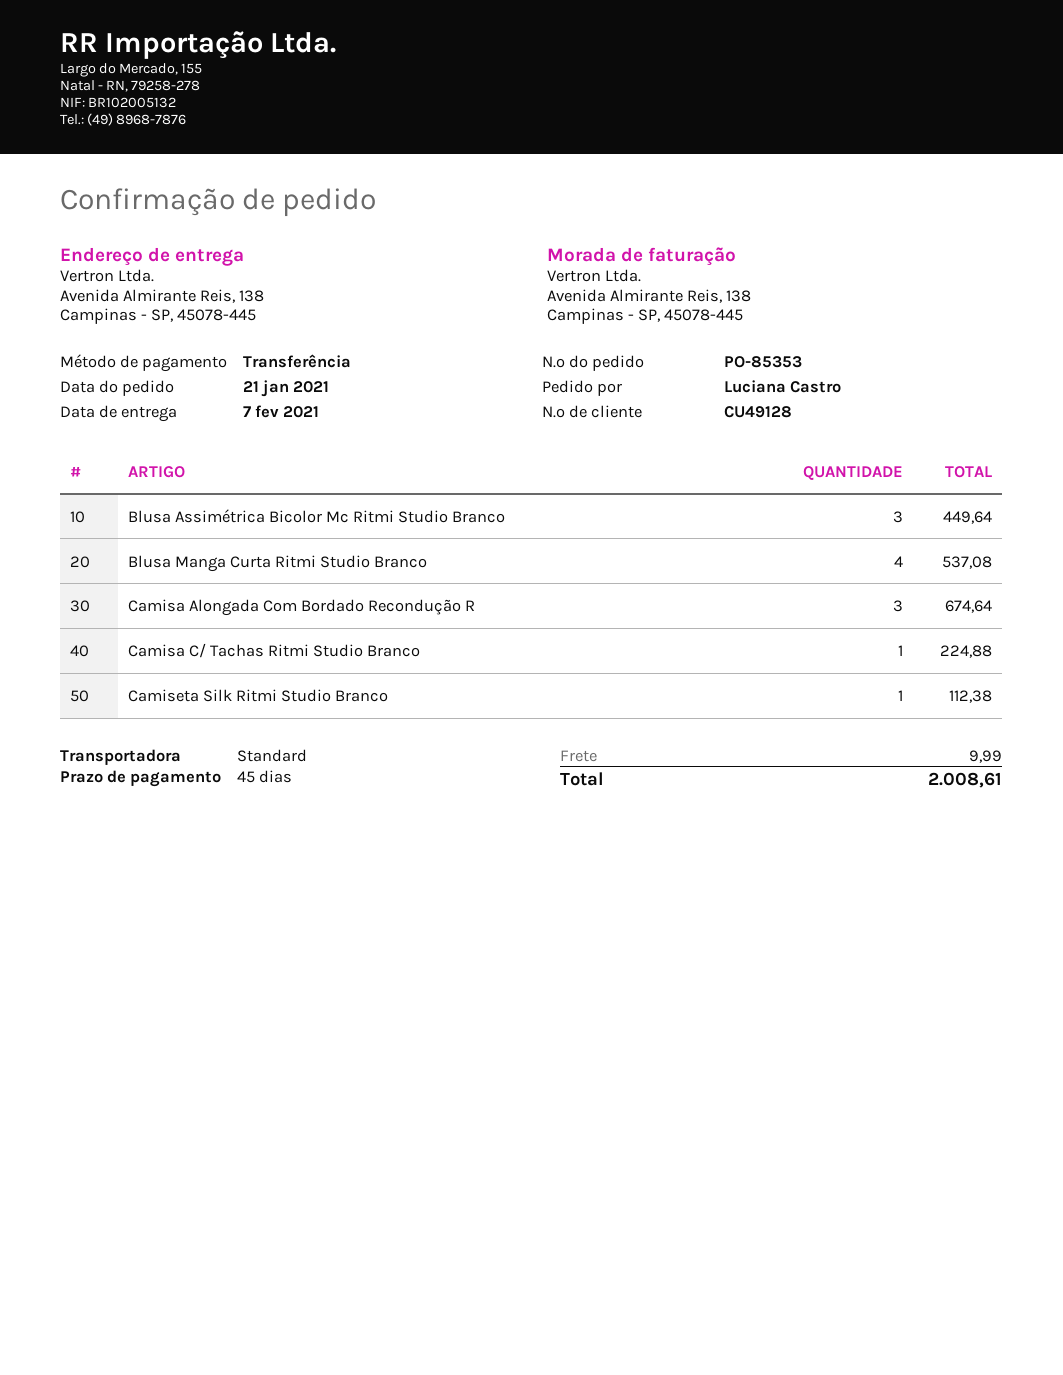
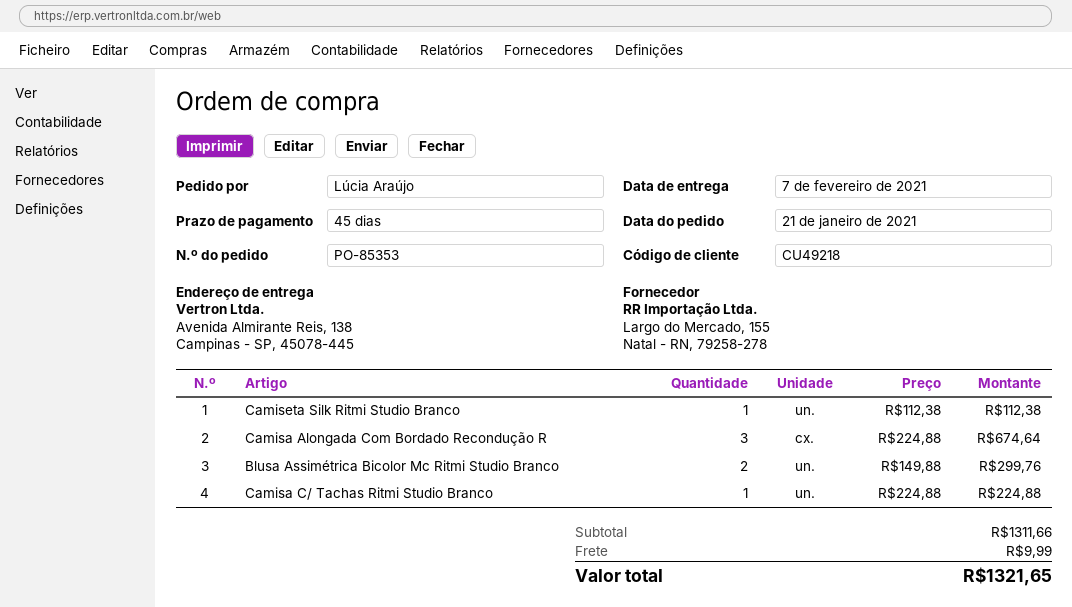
customer number: CU49128 -> CU49218
ordered by: Luciana Castro -> Lúcia Araújo
Blusa Assimétrica Bicolor Mc Ritmi Studio Branco: 3 for 449.64 -> 2 for 299.76
Blusa Manga Curta Ritmi Studio Branco: 4 for 537.08 -> none
total: 2008.61 -> 1321.65

